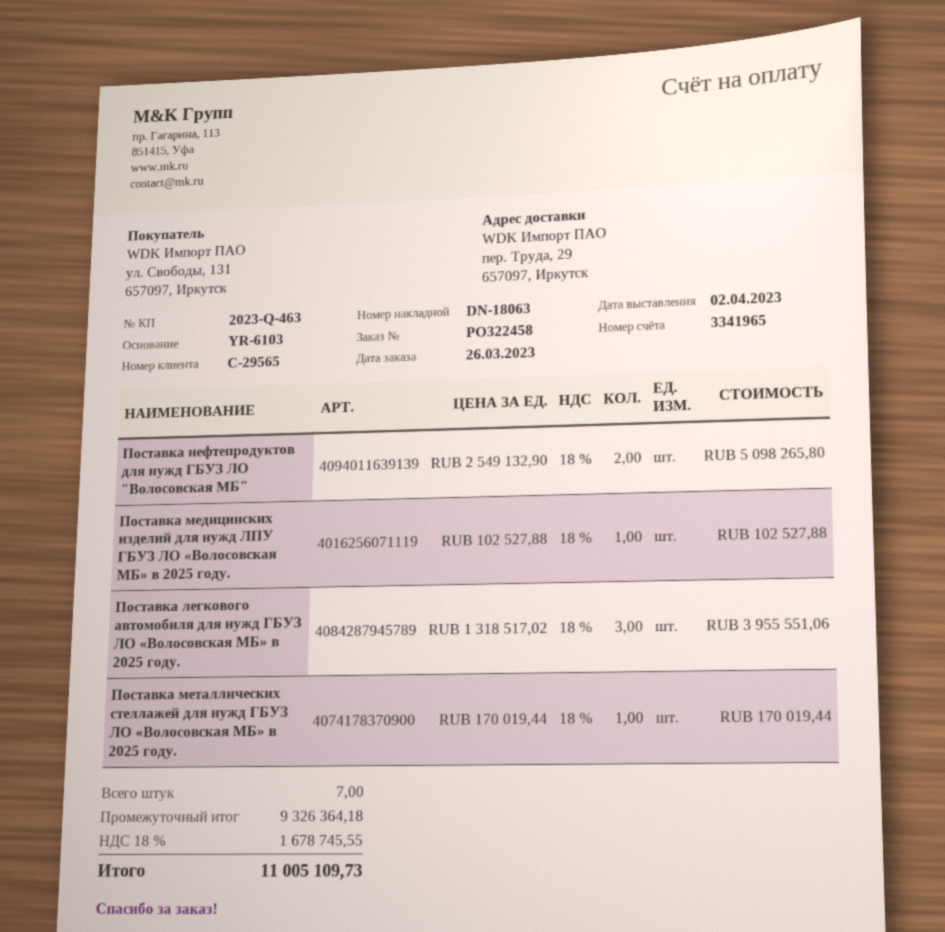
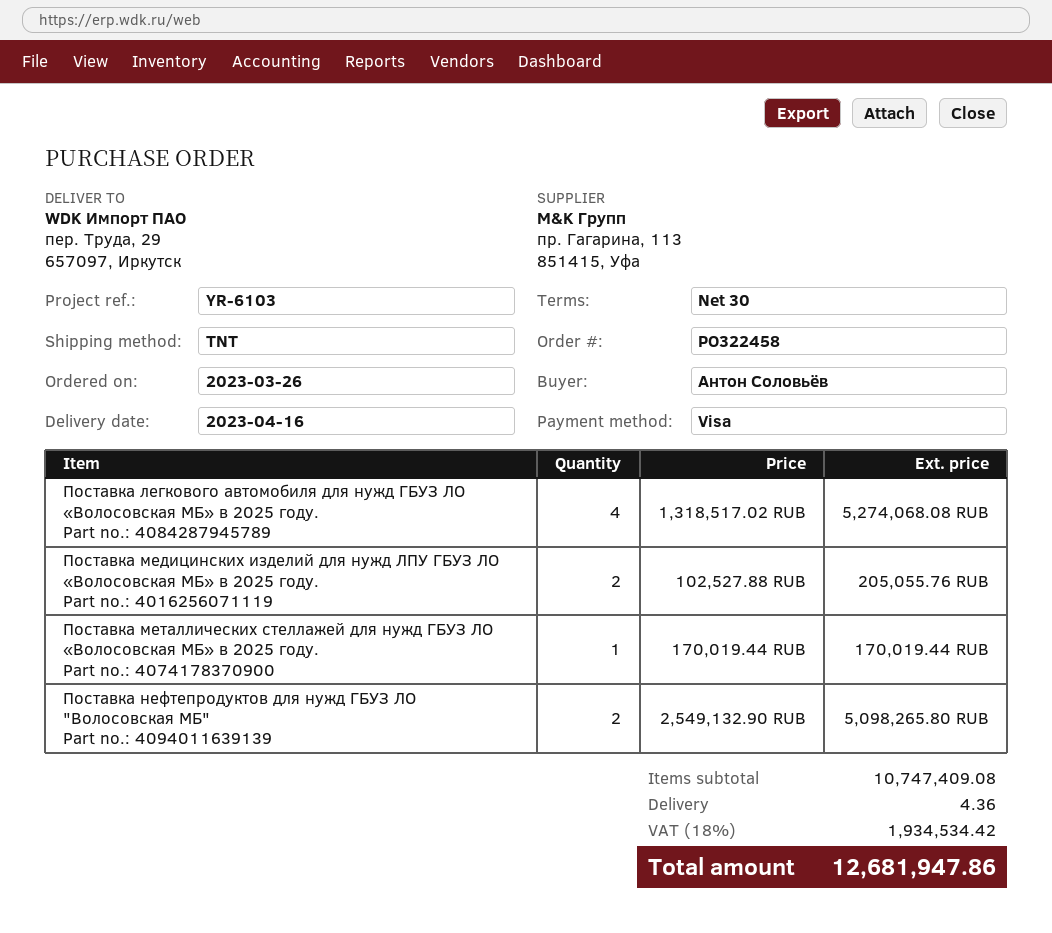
Поставка медицинских изделий для нужд ЛПУ ГБУЗ ЛО «Волосовская МБ» в 2025 году.: 1 x 102527.88 = 102527.88 -> 2 x 102527.88 = 205055.76
Поставка легкового автомобиля для нужд ГБУЗ ЛО «Волосовская МБ» в 2025 году.: 3 x 1318517.02 = 3955551.06 -> 4 x 1318517.02 = 5274068.08
subtotal: 9326364.18 -> 10747409.08
shipping: none -> 4.36
tax: 18% = 1678745.55 -> 18% = 1934534.42
total: 11005109.73 -> 12681947.86

